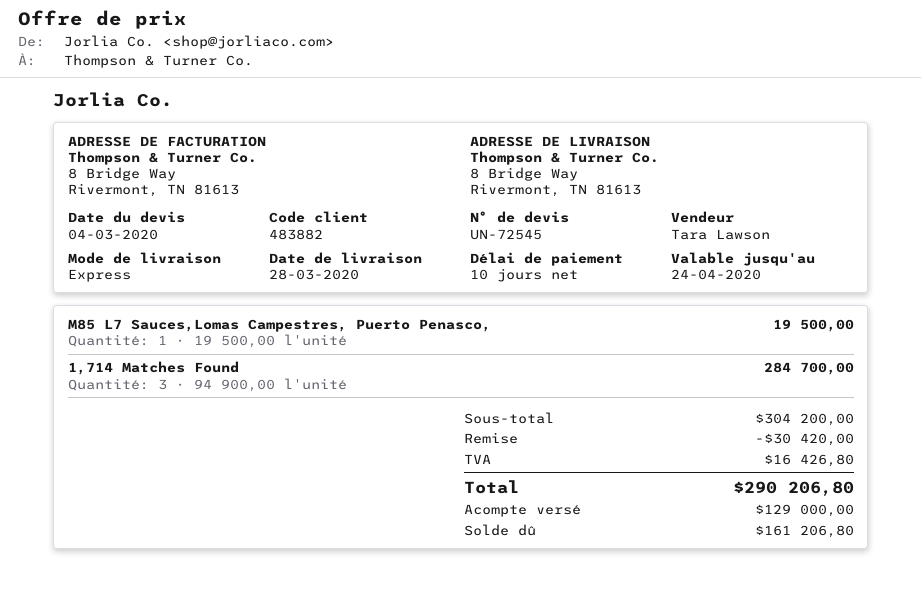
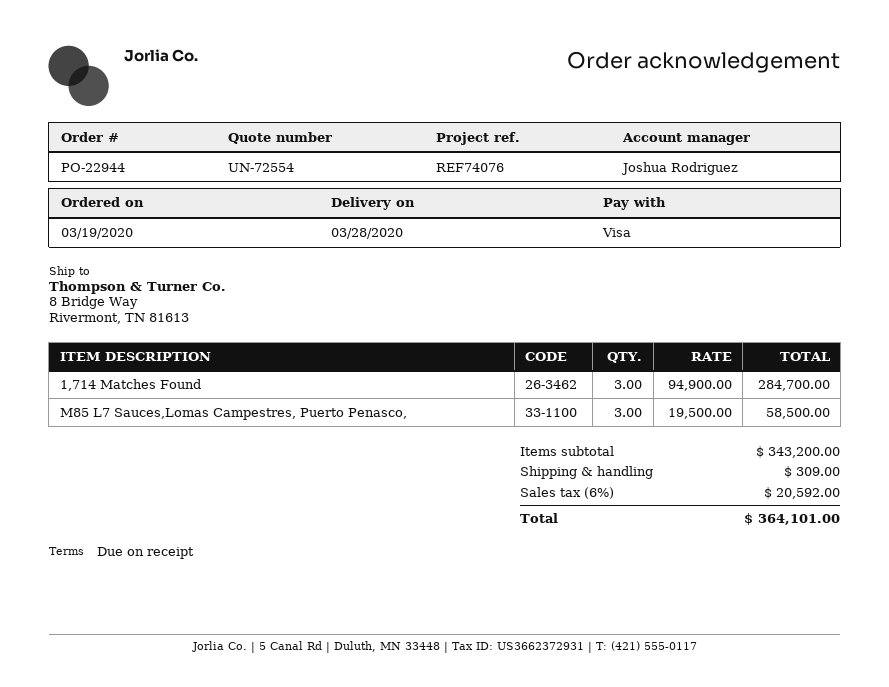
quote number: UN-72545 -> UN-72554
payment terms: 10 days -> on receipt
sales rep: Tara Lawson -> Joshua Rodriguez
M85 L7 Sauces,Lomas Campestres, Puerto Penasco,: 1 x 19500.00 = 19500.00 -> 3 x 19500.00 = 58500.00
subtotal: 304200.00 -> 343200.00
discount: 30420.00 -> none
shipping: none -> 309.00
tax: 16426.80 -> 20592.00
total: 290206.80 -> 364101.00

